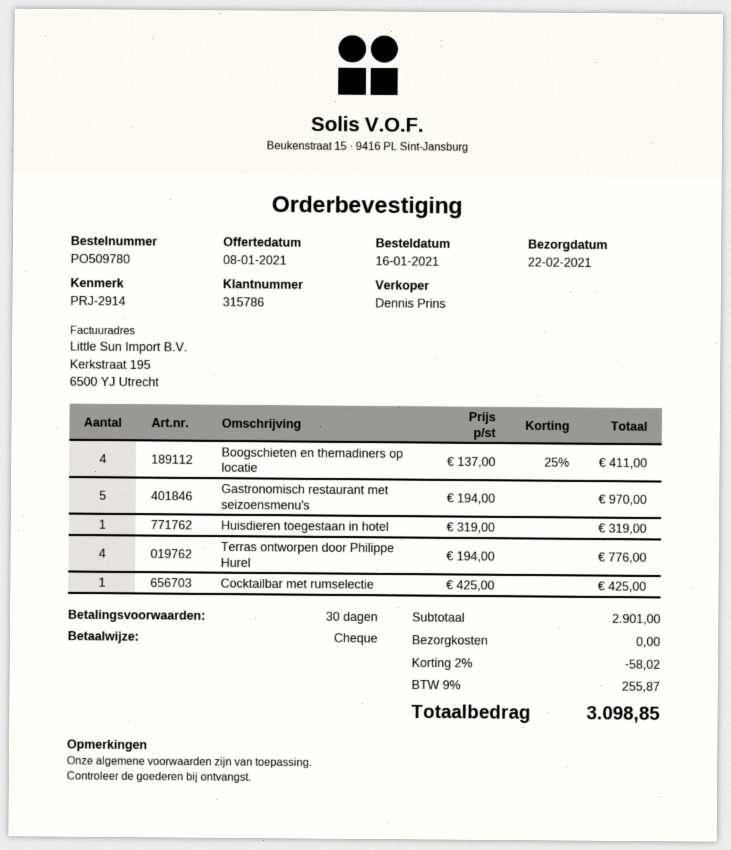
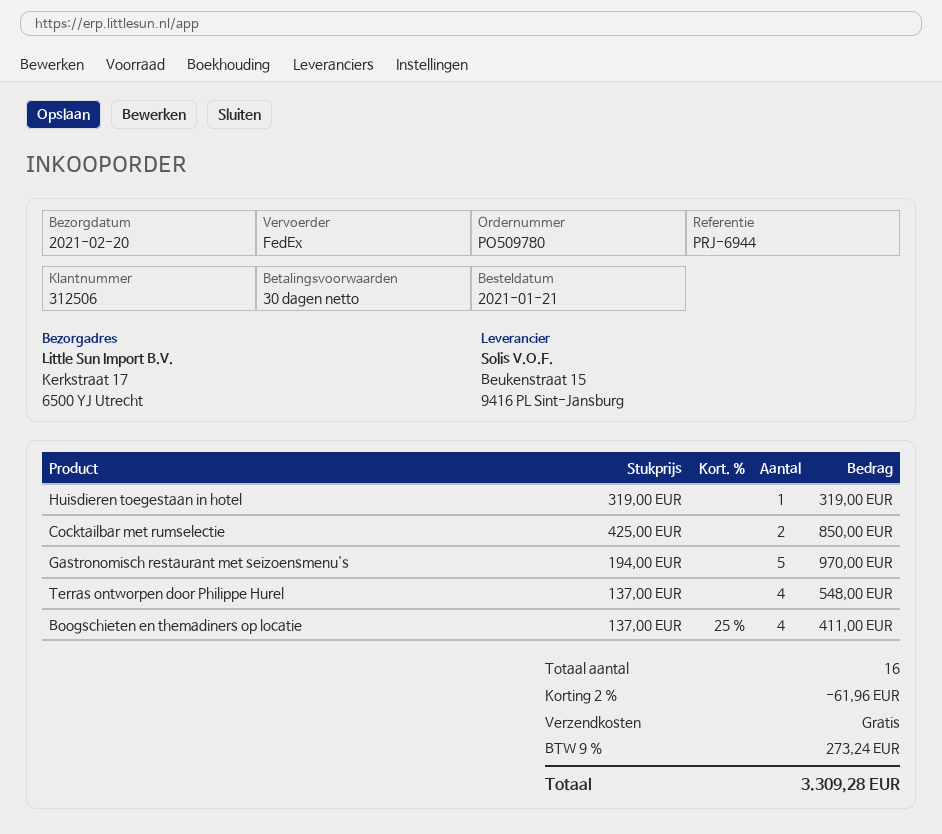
order date: 2021-01-16 -> 2021-01-21
delivery date: 2021-02-22 -> 2021-02-20
customer number: 315786 -> 312506
reference: PRJ-2914 -> PRJ-6944
Terras ontworpen door Philippe Hurel: 4 x 194.00 = 776.00 -> 4 x 137.00 = 548.00
Cocktailbar met rumselectie: 1 x 425.00 = 425.00 -> 2 x 425.00 = 850.00
discount: 2% = 58.02 -> 2% = 61.96
tax: 9% = 255.87 -> 9% = 273.24
total: 3098.85 -> 3309.28

